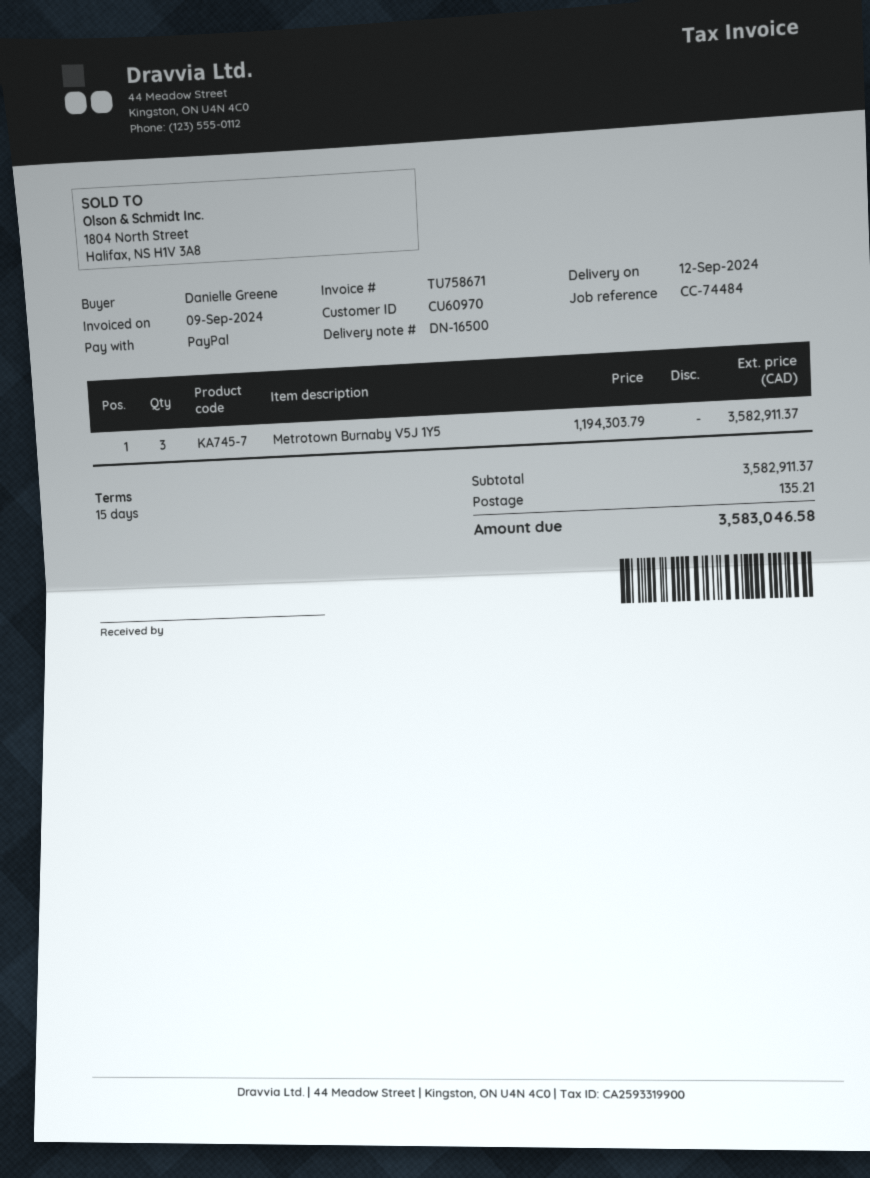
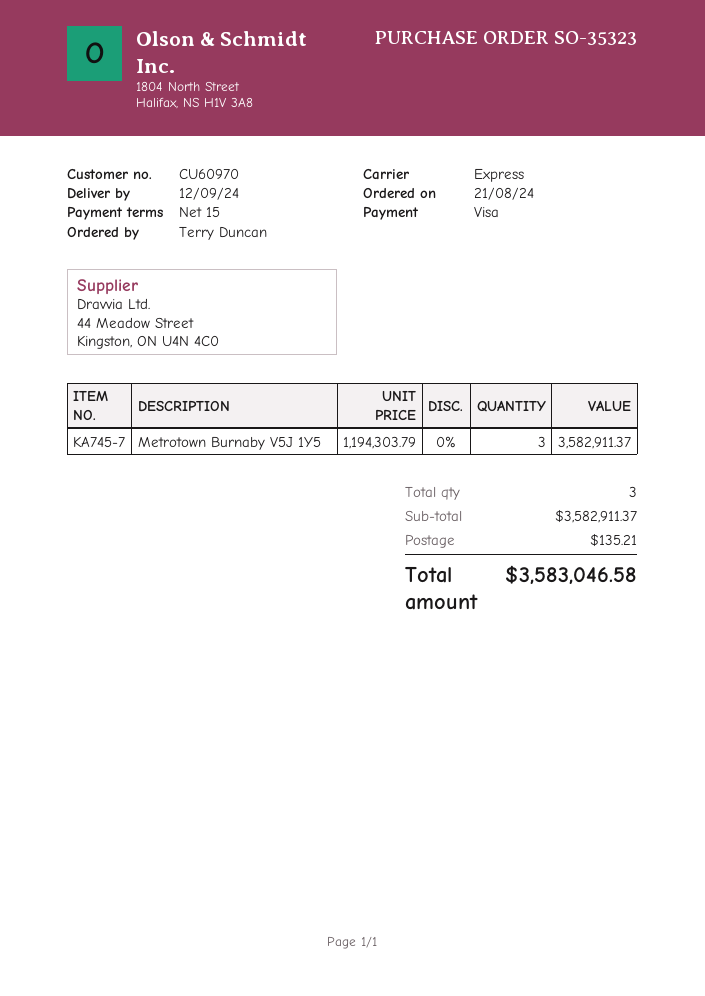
ordered by: Danielle Greene -> Terry Duncan
payment method: PayPal -> Visa

